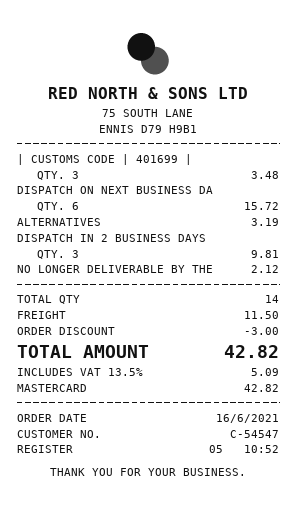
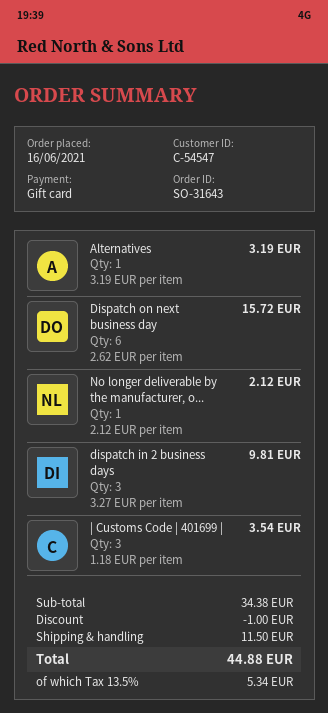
payment method: Mastercard -> gift card
| CUSTOMS CODE | 401699 |: 3 for 3.48 -> 3 for 3.54
discount: 3.00 -> 1.00
tax: 13.5% = 5.09 -> 13.5% = 5.34
total: 42.82 -> 44.88

